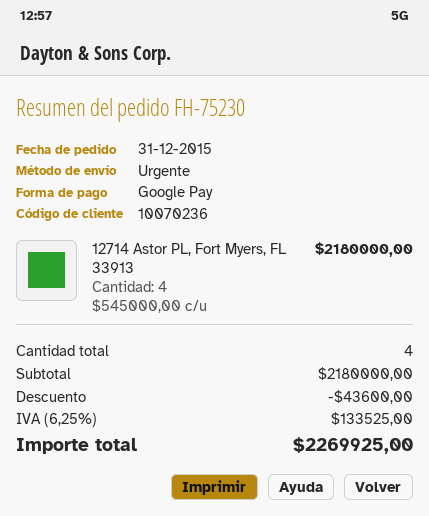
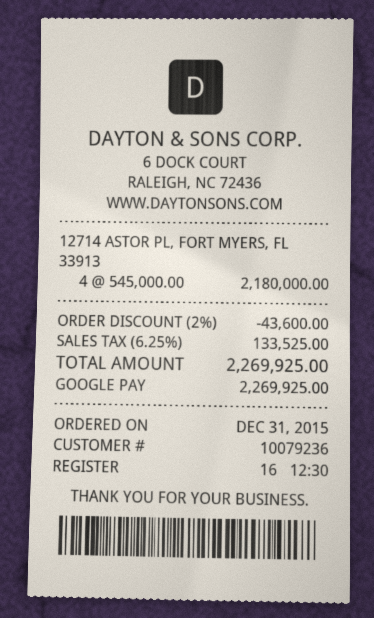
customer number: 10070236 -> 10079236

